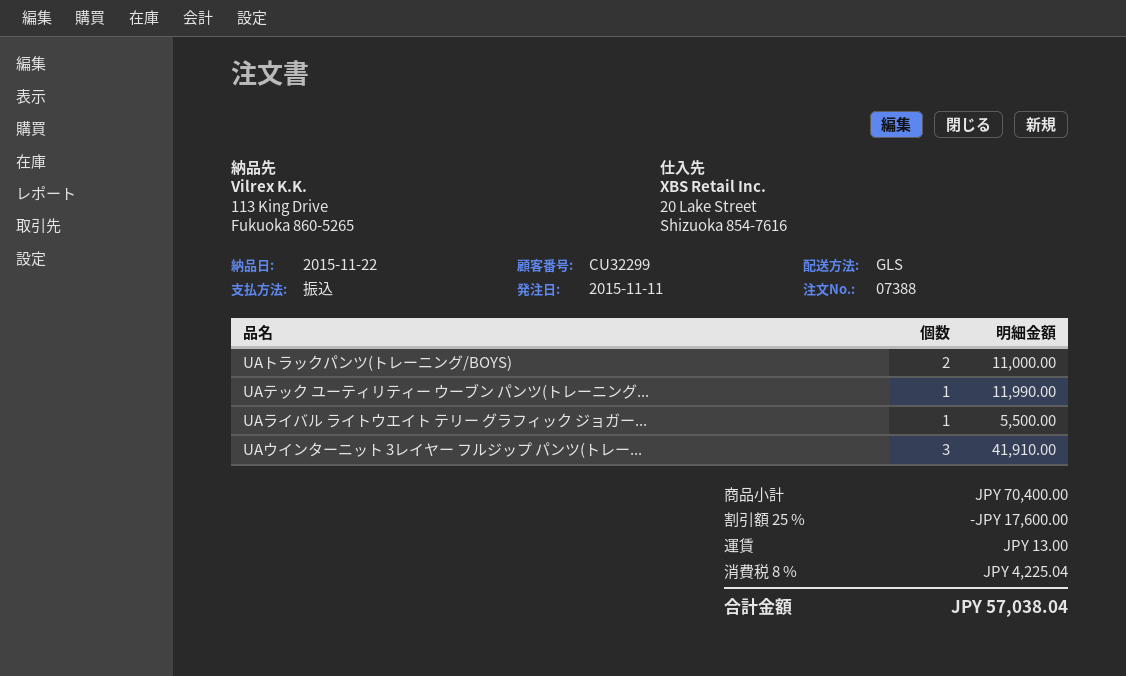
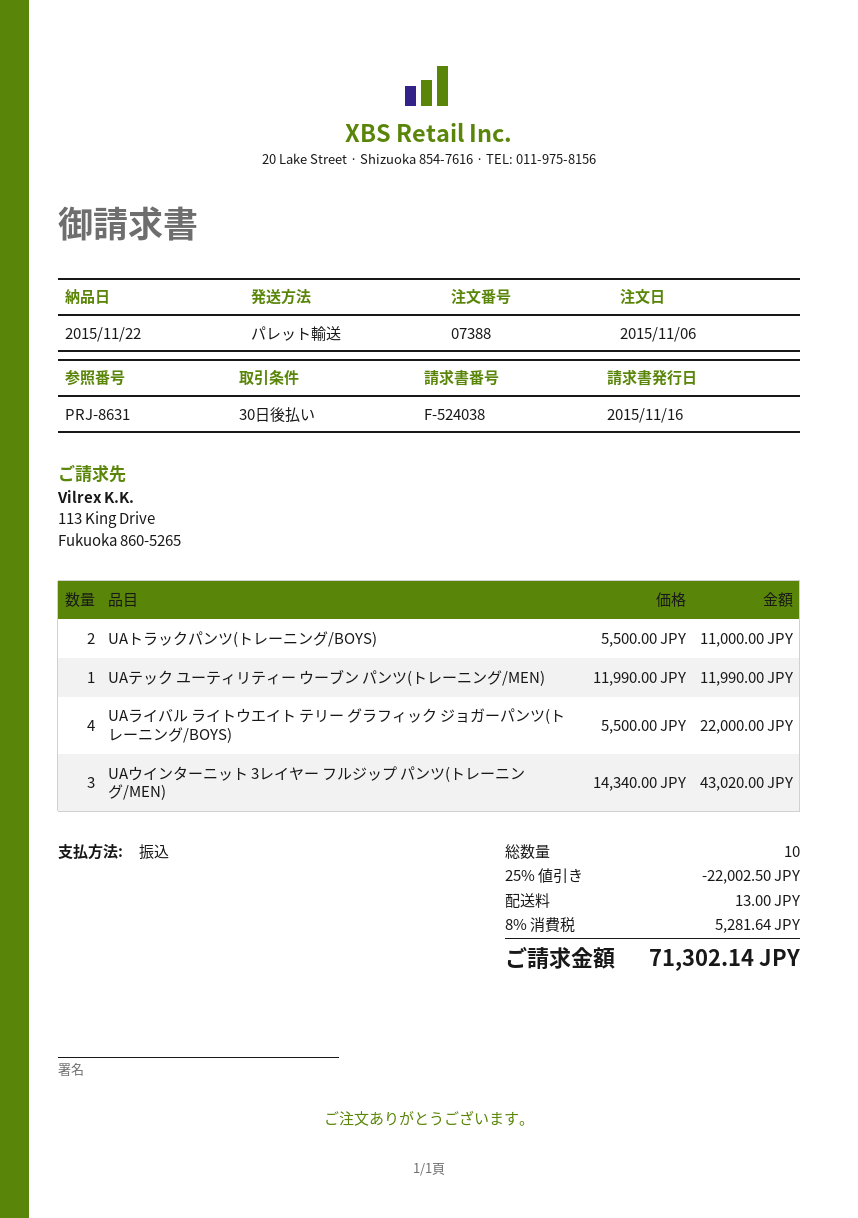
order date: 2015-11-11 -> 2015-11-06
shipping method: GLS -> pallet freight
UAライバル ライトウエイト テリー グラフィック ジョガー...: 1 for 5500.00 -> 4 for 22000.00
UAウインターニット 3レイヤー フルジップ パンツ(トレー...: 3 for 41910.00 -> 3 for 43020.00
discount: 25% = 17600.00 -> 25% = 22002.50
tax: 8% = 4225.04 -> 8% = 5281.64
total: 57038.04 -> 71302.14

